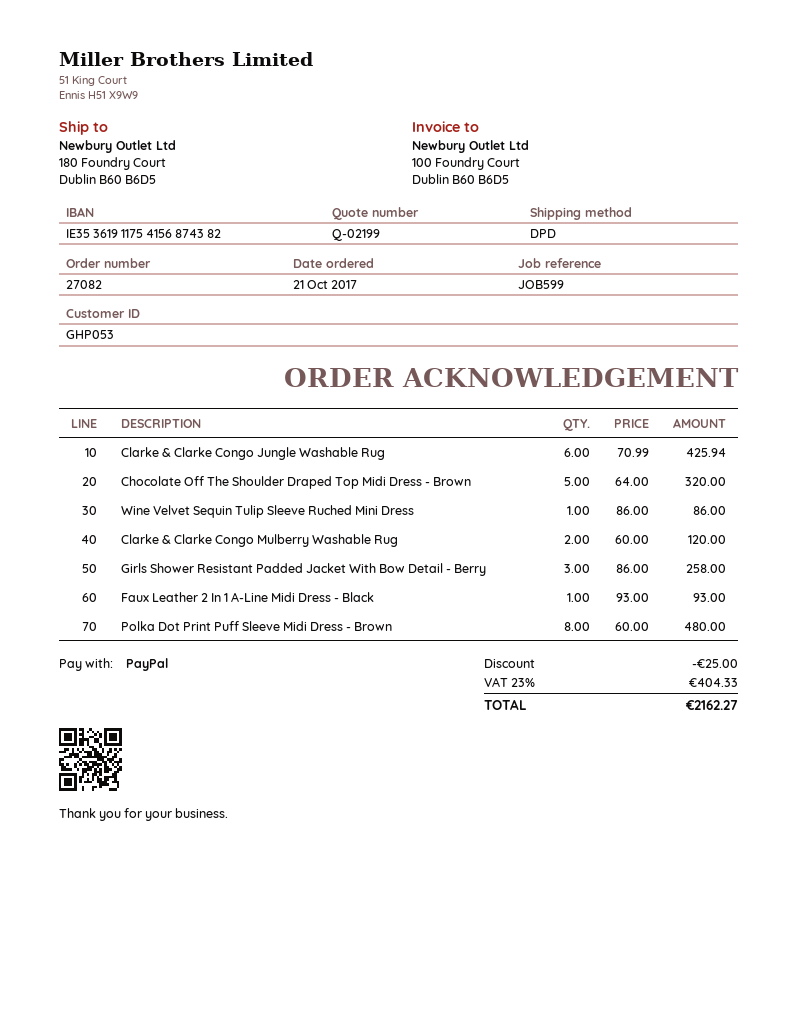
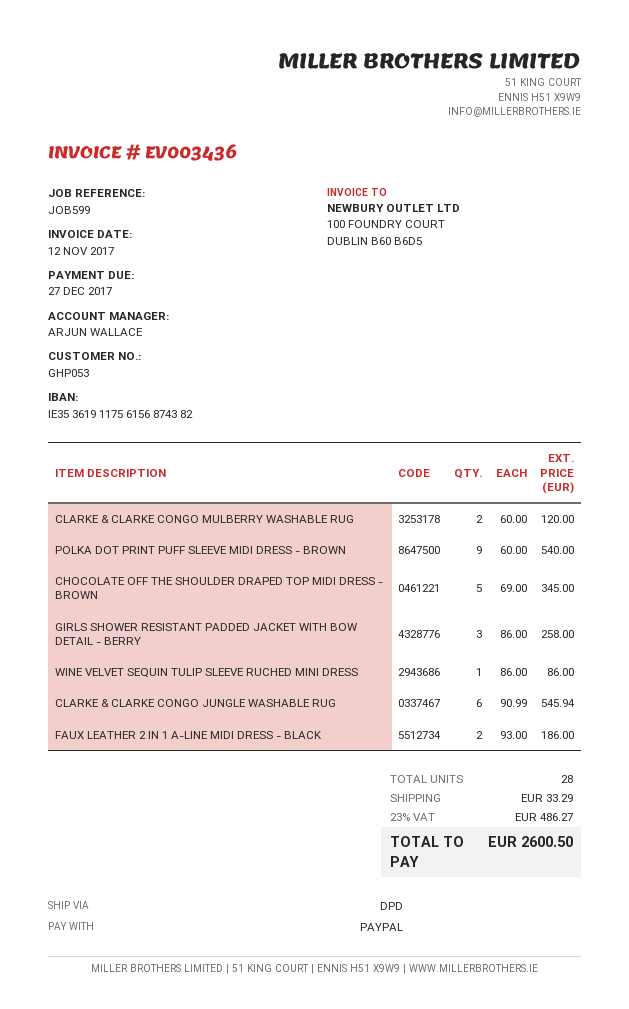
bank account: IE35361911754156874382 -> IE35361911756156874382
Clarke & Clarke Congo Jungle Washable Rug: 6 x 70.99 = 425.94 -> 6 x 90.99 = 545.94
Chocolate Off The Shoulder Draped Top Midi Dress - Brown: 5 x 64.00 = 320.00 -> 5 x 69.00 = 345.00
Faux Leather 2 In 1 A-Line Midi Dress - Black: 1 x 93.00 = 93.00 -> 2 x 93.00 = 186.00
Polka Dot Print Puff Sleeve Midi Dress - Brown: 8 x 60.00 = 480.00 -> 9 x 60.00 = 540.00
discount: 25.00 -> none
shipping: none -> 33.29
tax: 23% = 404.33 -> 23% = 486.27
total: 2162.27 -> 2600.50

